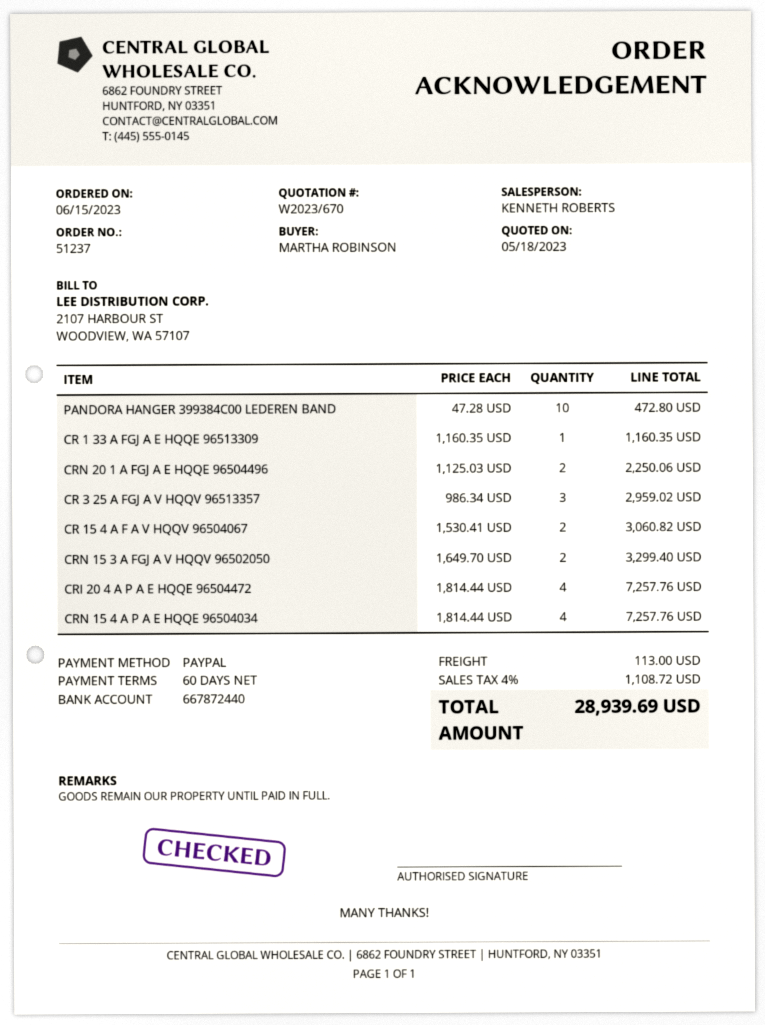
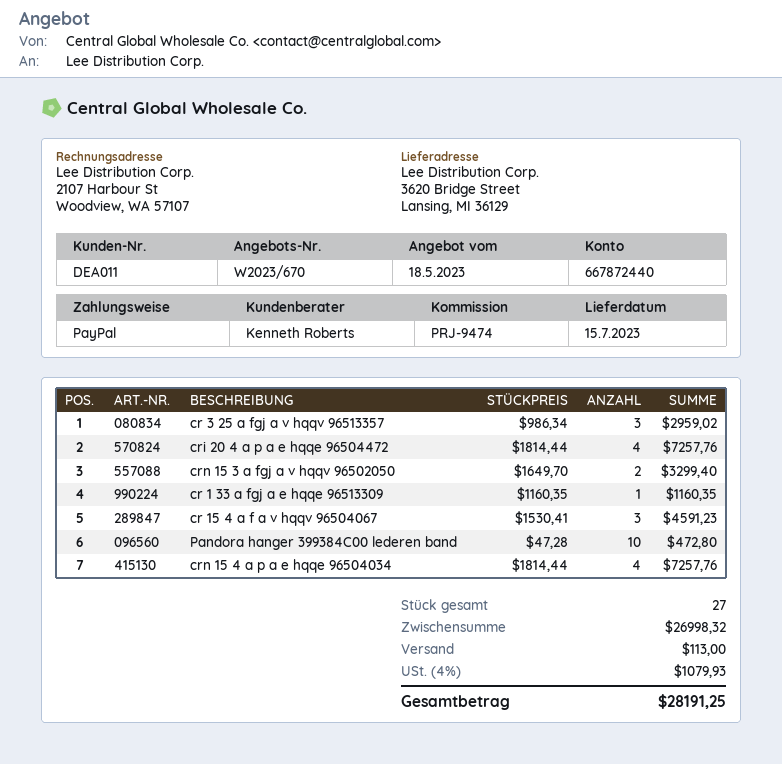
CRN 20 1 A FGJ A E HQQE 96504496: 2 x 1125.03 = 2250.06 -> none
CR 15 4 A F A V HQQV 96504067: 2 x 1530.41 = 3060.82 -> 3 x 1530.41 = 4591.23
tax: 4% = 1108.72 -> 4% = 1079.93
total: 28939.69 -> 28191.25

